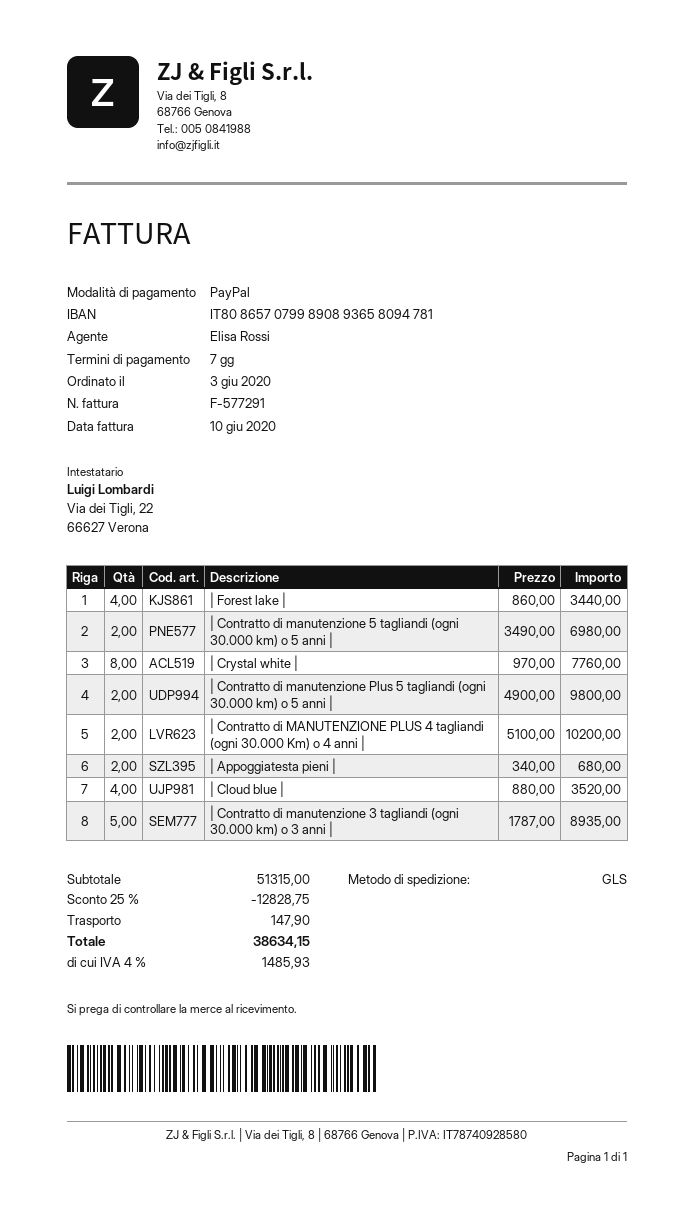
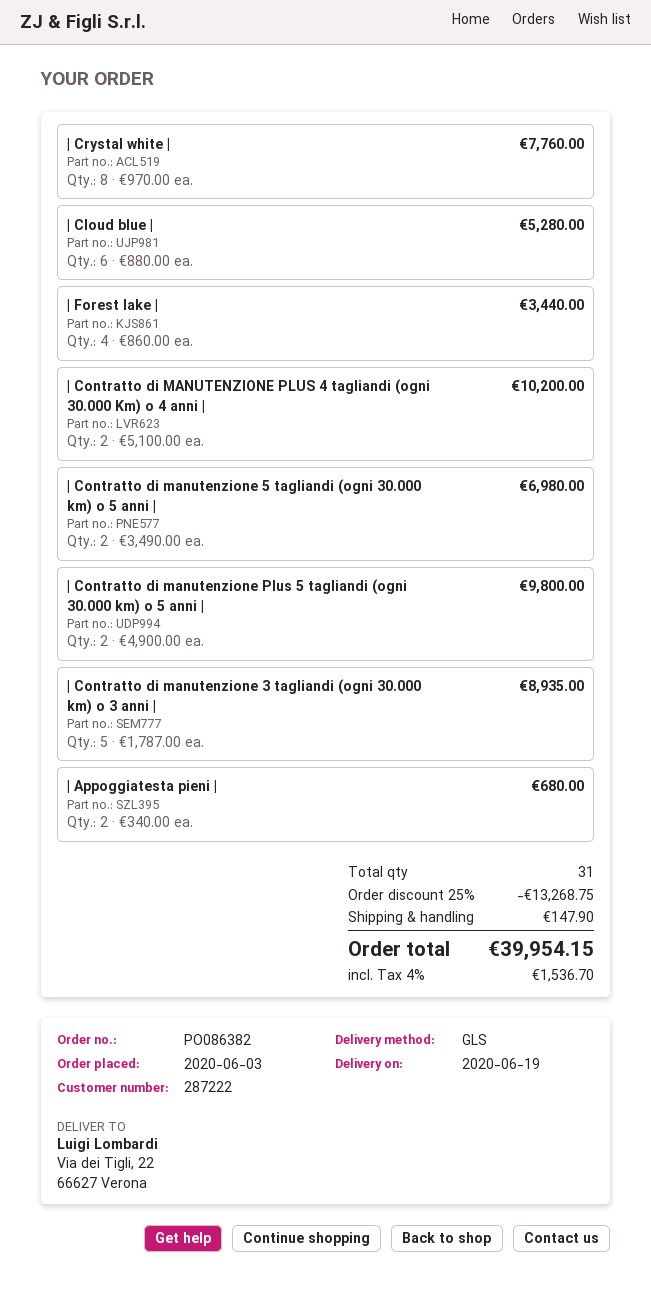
| Cloud blue |: 4 x 880.00 = 3520.00 -> 6 x 880.00 = 5280.00
discount: 25% = 12828.75 -> 25% = 13268.75
tax: 4% = 1485.93 -> 4% = 1536.70
total: 38634.15 -> 39954.15

